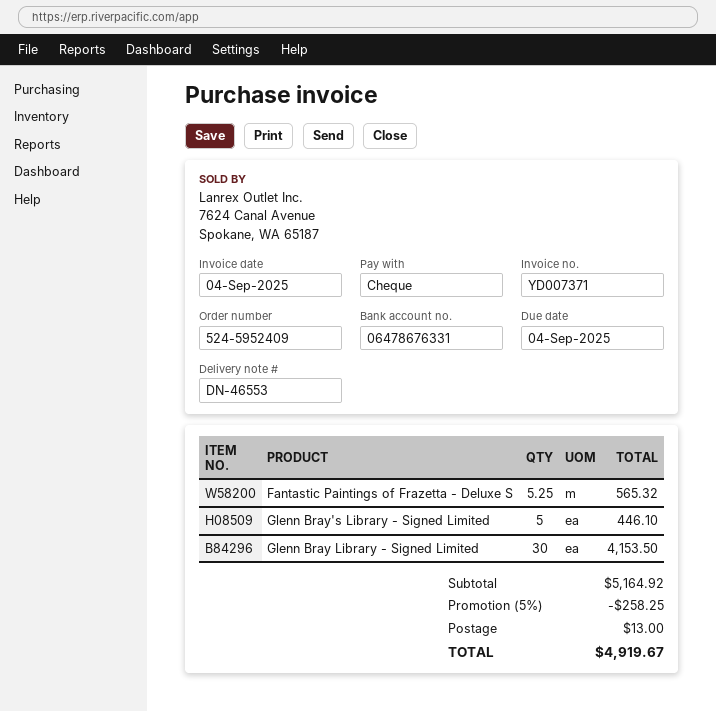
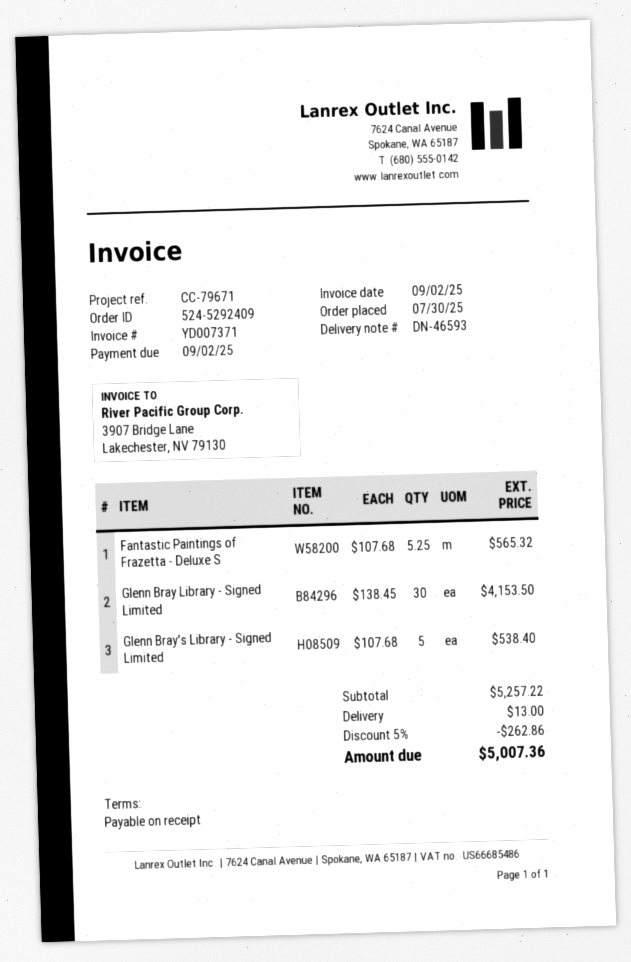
order number: 524-5952409 -> 524-5292409
delivery note number: DN-46553 -> DN-46593
invoice date: 2025-09-04 -> 2025-09-02
due date: 2025-09-04 -> 2025-09-02
Glenn Bray's Library - Signed Limited: 5 for 446.10 -> 5 for 538.40
subtotal: 5164.92 -> 5257.22
discount: 5% = 258.25 -> 5% = 262.86
total: 4919.67 -> 5007.36

